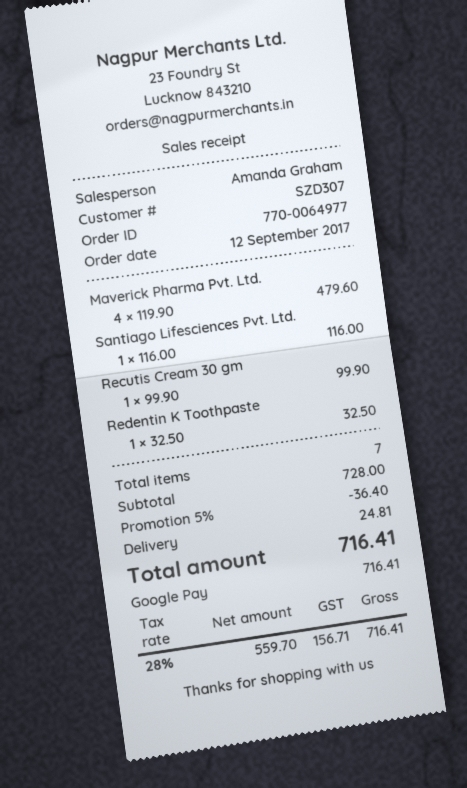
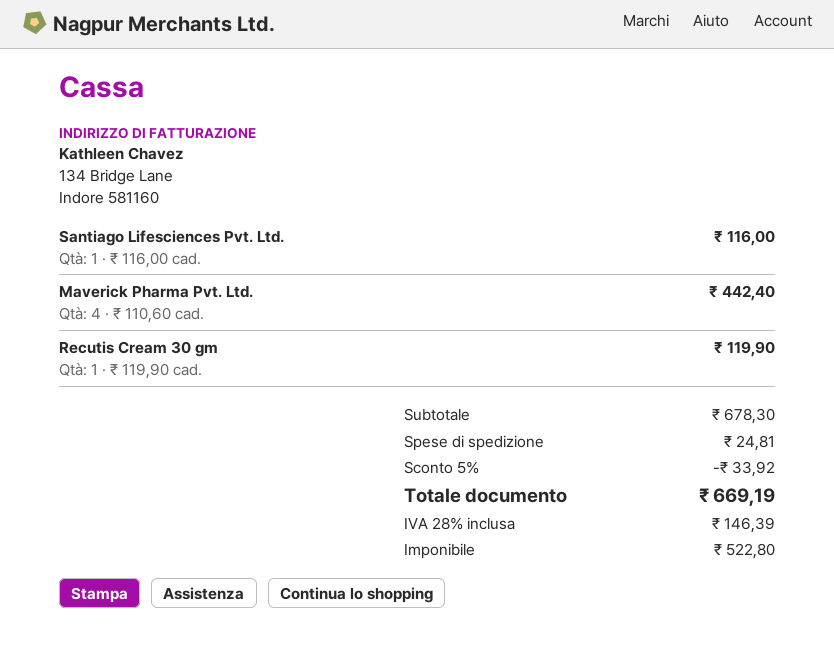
Maverick Pharma Pvt. Ltd.: 4 x 119.90 = 479.60 -> 4 x 110.60 = 442.40
Recutis Cream 30 gm: 1 x 99.90 = 99.90 -> 1 x 119.90 = 119.90
Redentin K Toothpaste: 1 x 32.50 = 32.50 -> none
subtotal: 728.00 -> 678.30
discount: 5% = 36.40 -> 5% = 33.92
net: 559.70 -> 522.80
tax: 28% = 156.71 -> 28% = 146.39
total: 716.41 -> 669.19

